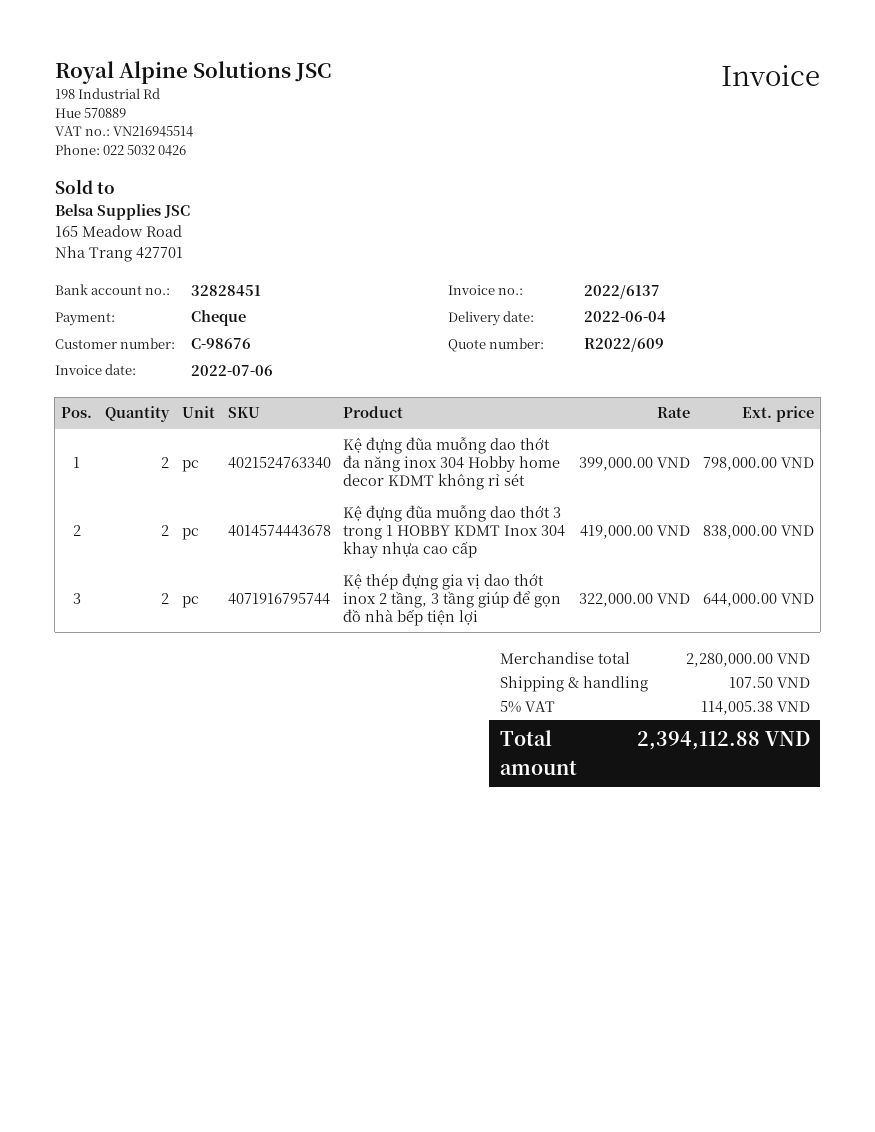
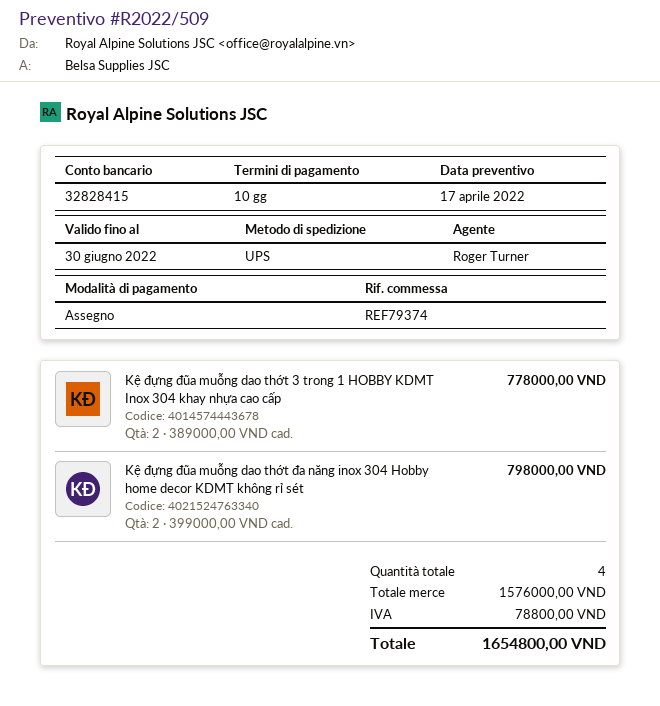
quote number: R2022/609 -> R2022/509
bank account: 32828451 -> 32828415
Kệ đựng đũa muỗng dao thớt 3 trong 1 HOBBY KDMT Inox 304 khay nhựa cao cấp: 2 x 419000.00 = 838000.00 -> 2 x 389000.00 = 778000.00
Kệ thép đựng gia vị dao thớt inox 2 tầng, 3 tầng giúp để gọn đồ nhà bếp tiện lợi: 2 x 322000.00 = 644000.00 -> none
subtotal: 2280000.00 -> 1576000.00
shipping: 107.50 -> none
tax: 114005.38 -> 78800.00
total: 2394112.88 -> 1654800.00

